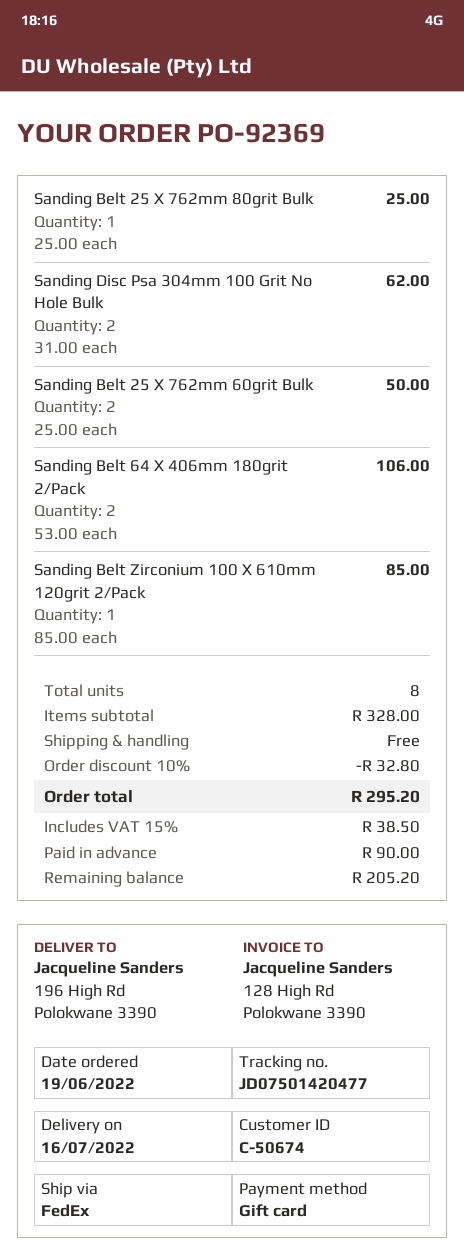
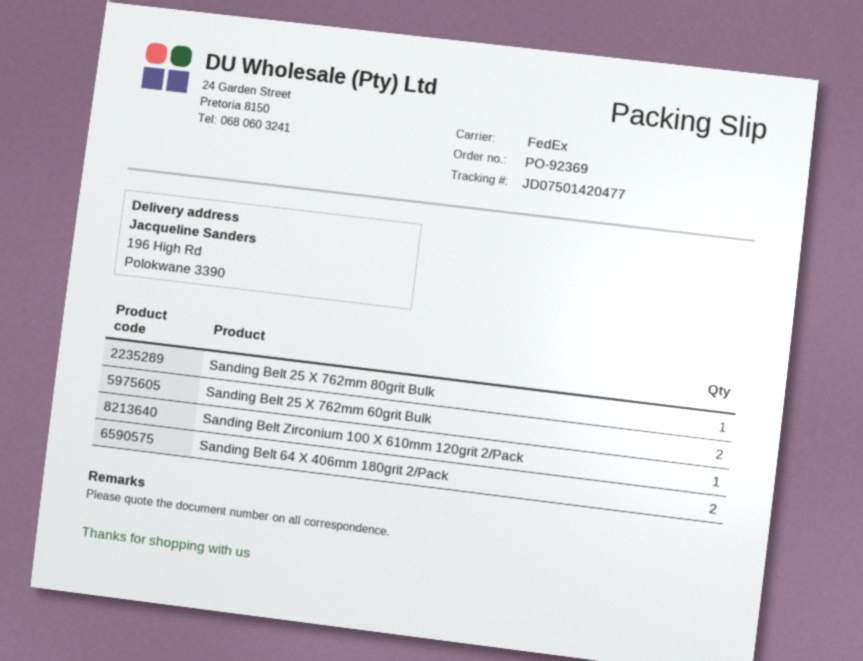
Sanding Disc Psa 304mm 100 Grit No Hole Bulk: 2 -> none

